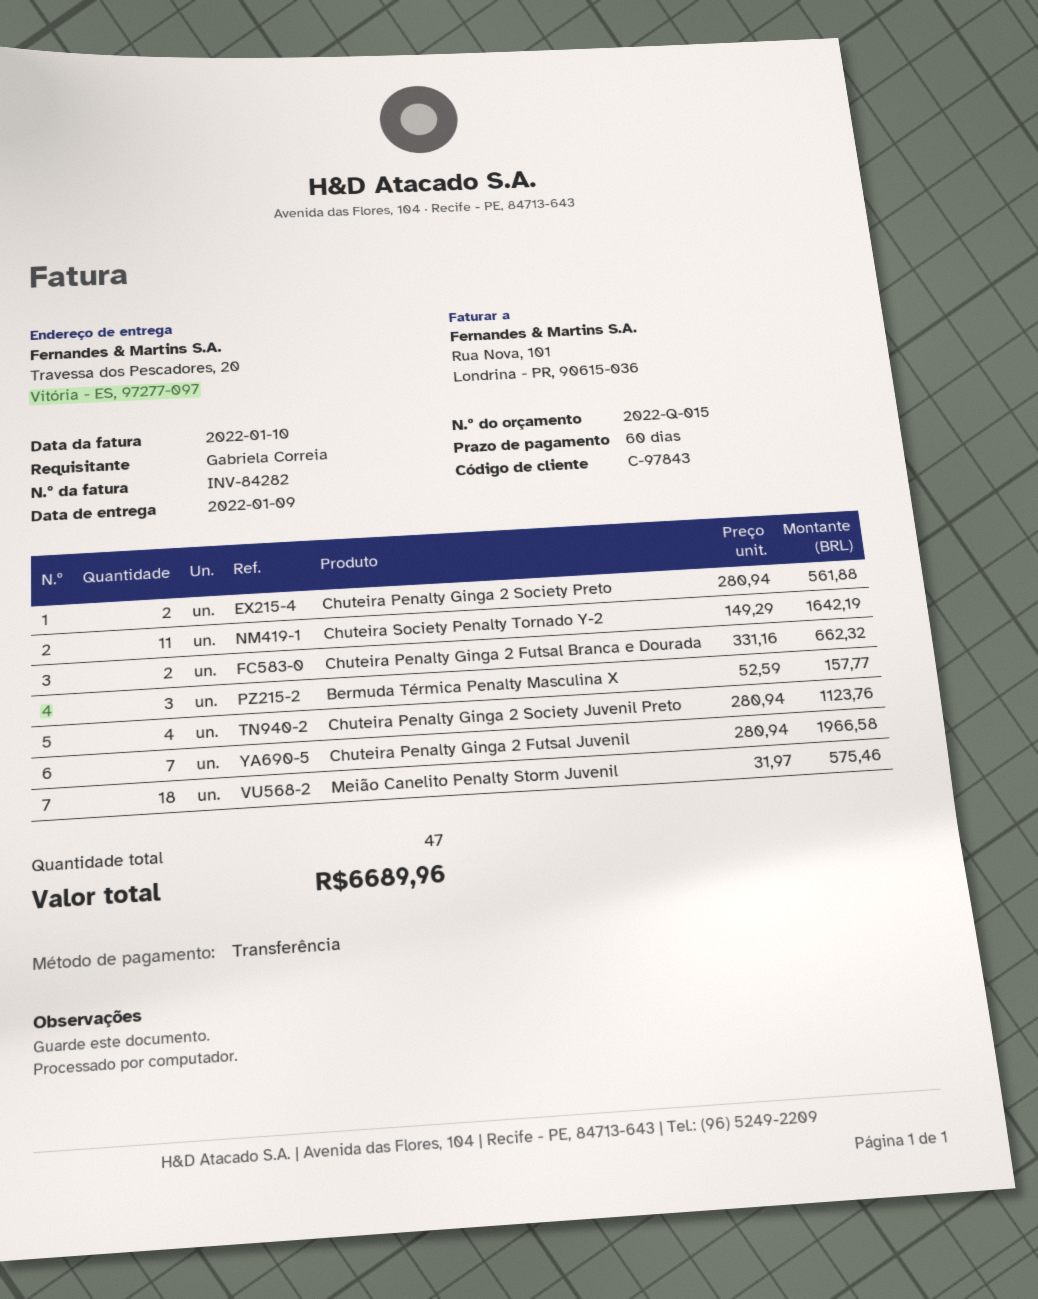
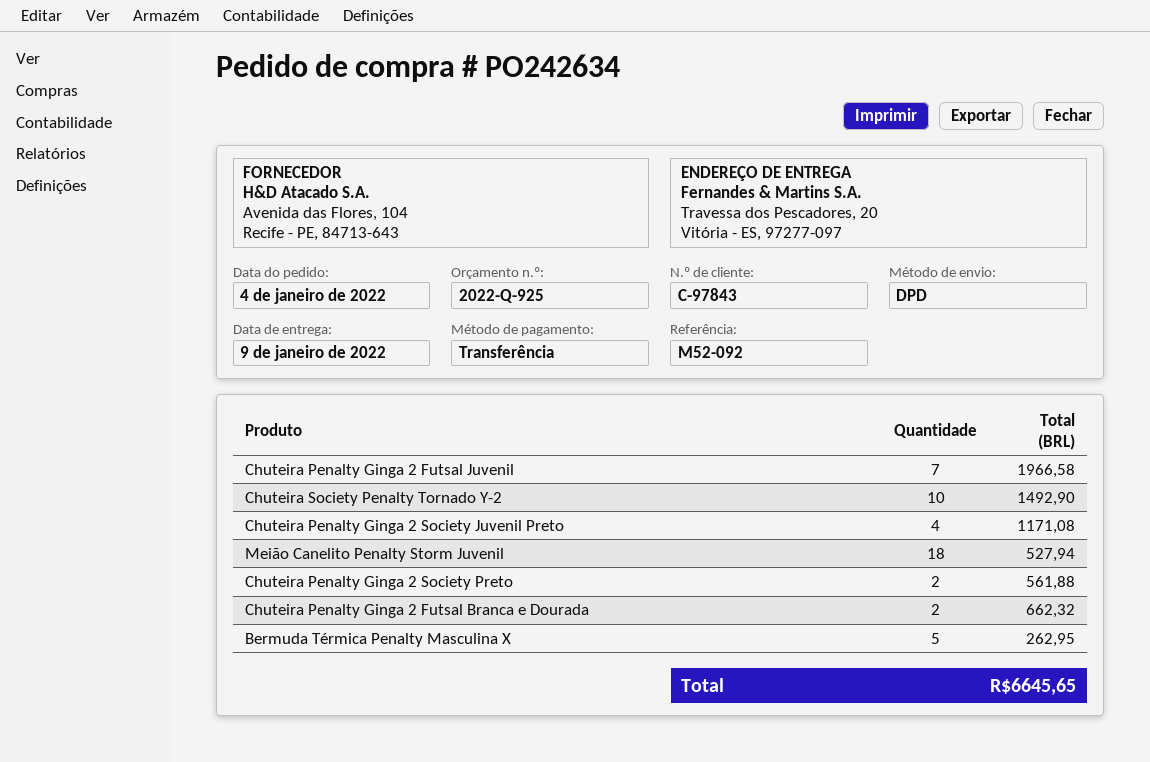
quote number: 2022-Q-015 -> 2022-Q-925
Chuteira Society Penalty Tornado Y-2: 11 for 1642.19 -> 10 for 1492.90
Bermuda Térmica Penalty Masculina X: 3 for 157.77 -> 5 for 262.95
Chuteira Penalty Ginga 2 Society Juvenil Preto: 4 for 1123.76 -> 4 for 1171.08
Meião Canelito Penalty Storm Juvenil: 18 for 575.46 -> 18 for 527.94
total: 6689.96 -> 6645.65

